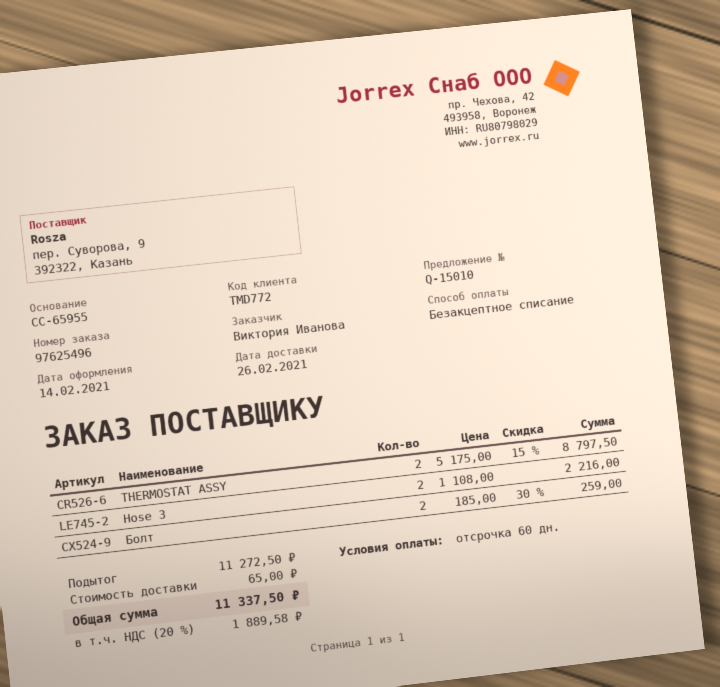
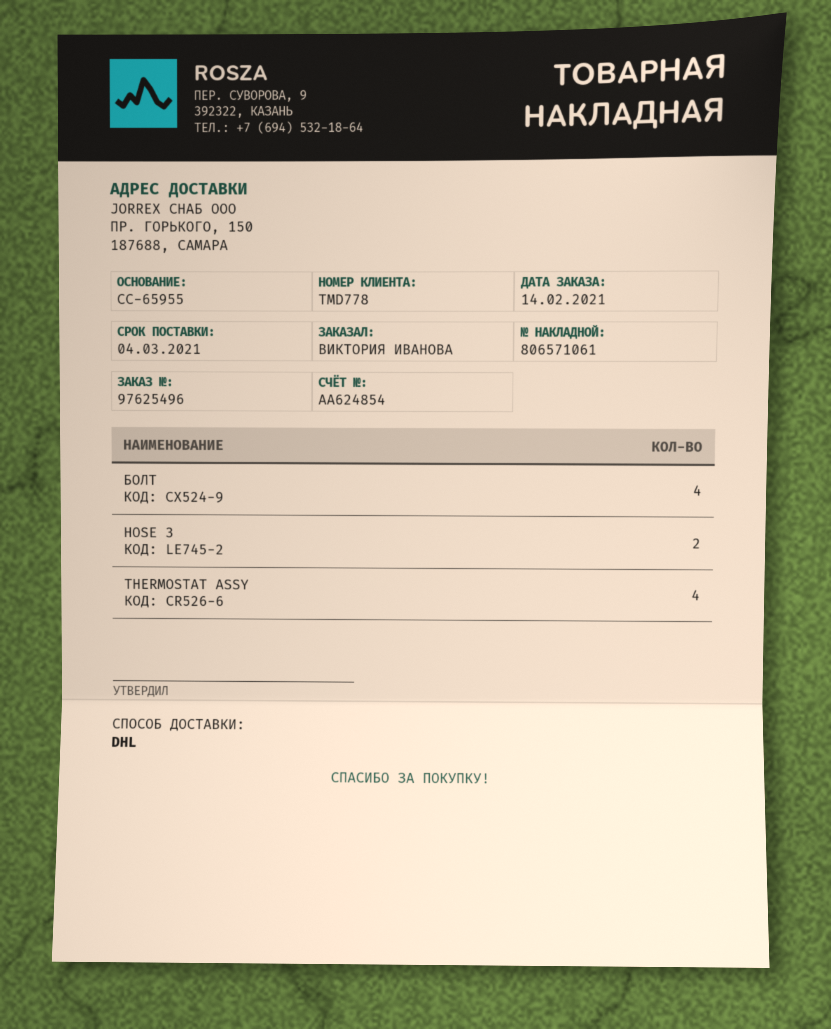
delivery date: 2021-02-26 -> 2021-03-04
customer number: TMD772 -> TMD778
THERMOSTAT ASSY: 2 -> 4
Болт: 2 -> 4

